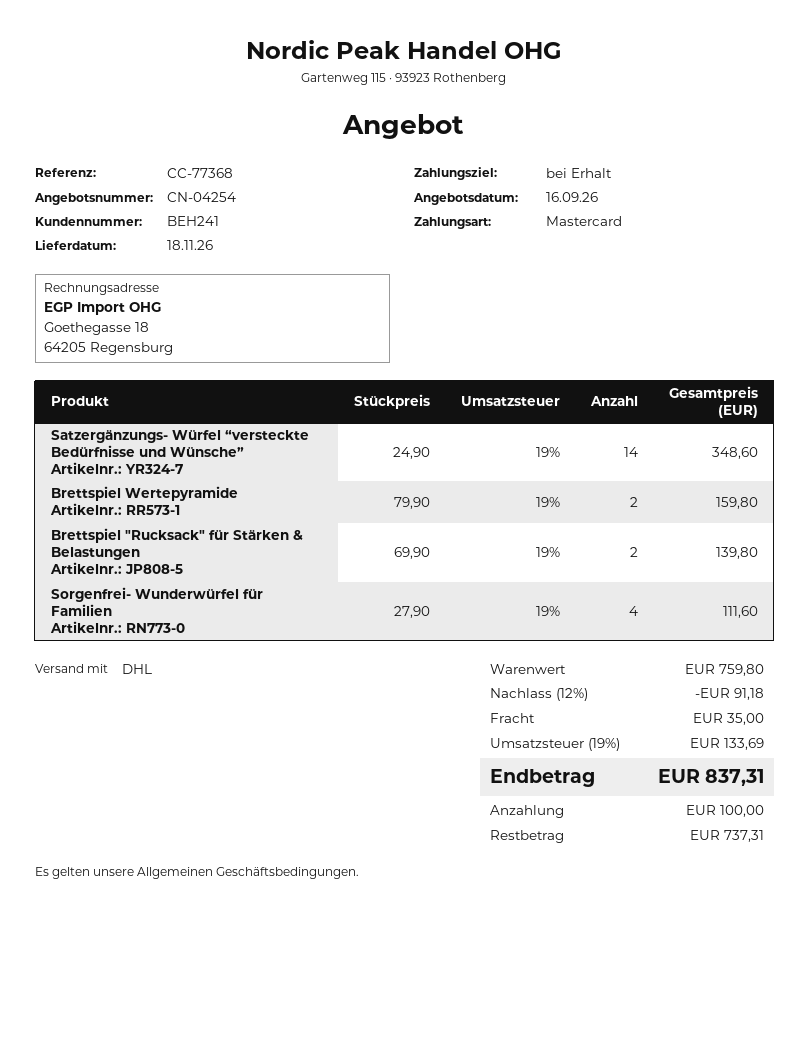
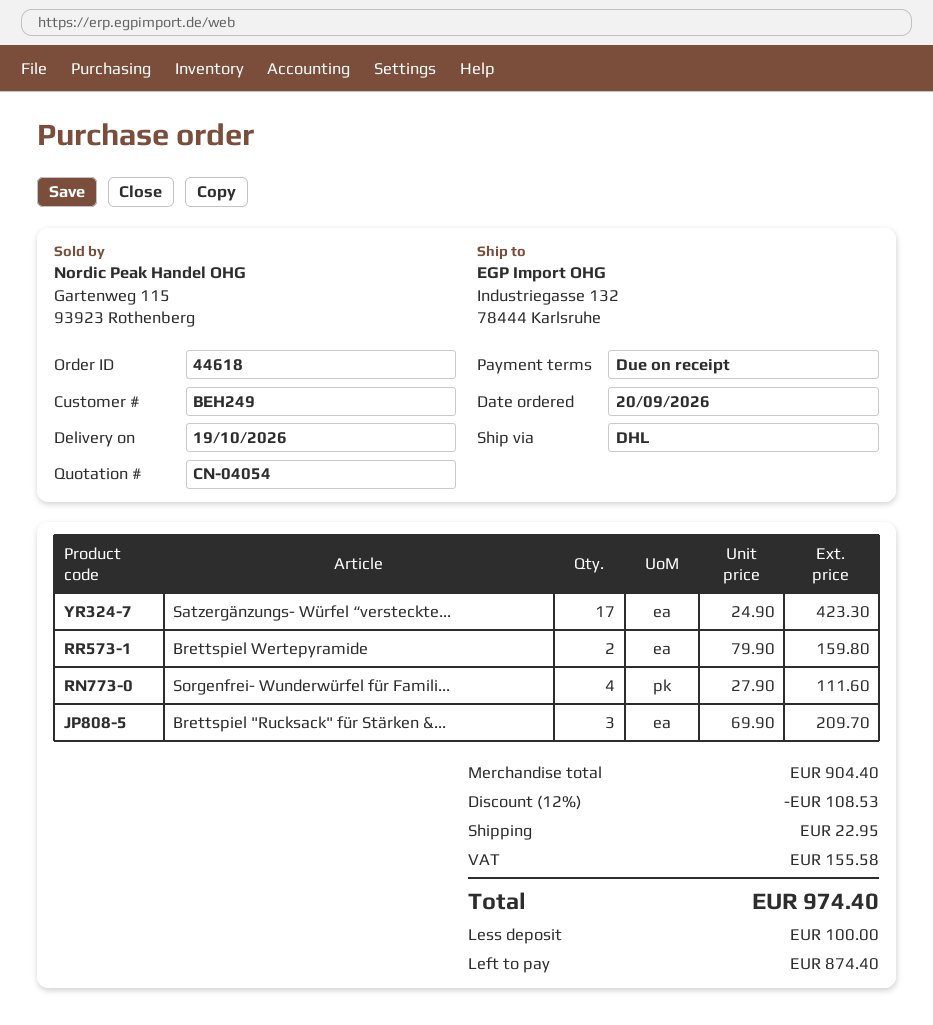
quote number: CN-04254 -> CN-04054
delivery date: 2026-11-18 -> 2026-10-19
customer number: BEH241 -> BEH249
Satzergänzungs- Würfel “versteckte Bedürfnisse und Wünsche”: 14 x 24.90 = 348.60 -> 17 x 24.90 = 423.30
Brettspiel "Rucksack" für Stärken & Belastungen: 2 x 69.90 = 139.80 -> 3 x 69.90 = 209.70
subtotal: 759.80 -> 904.40
discount: 12% = 91.18 -> 12% = 108.53
shipping: 35.00 -> 22.95
tax: 133.69 -> 155.58
total: 837.31 -> 974.40
balance: 737.31 -> 874.40

